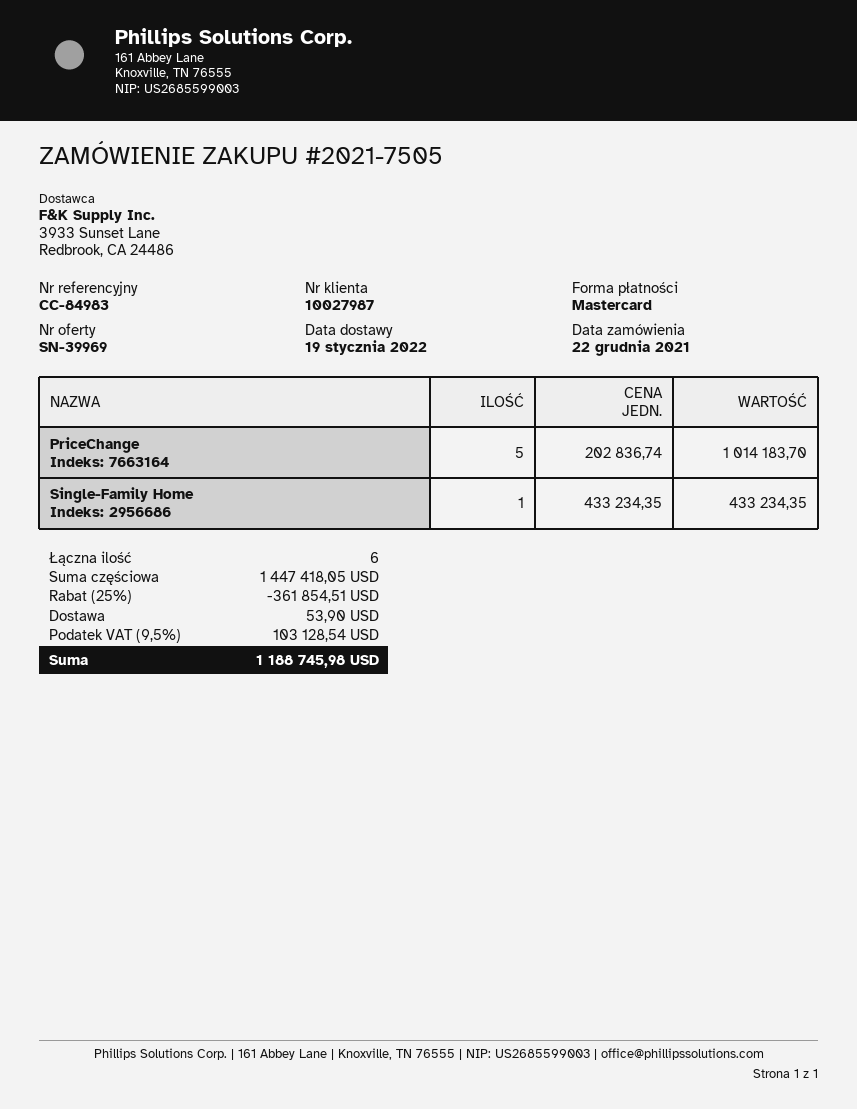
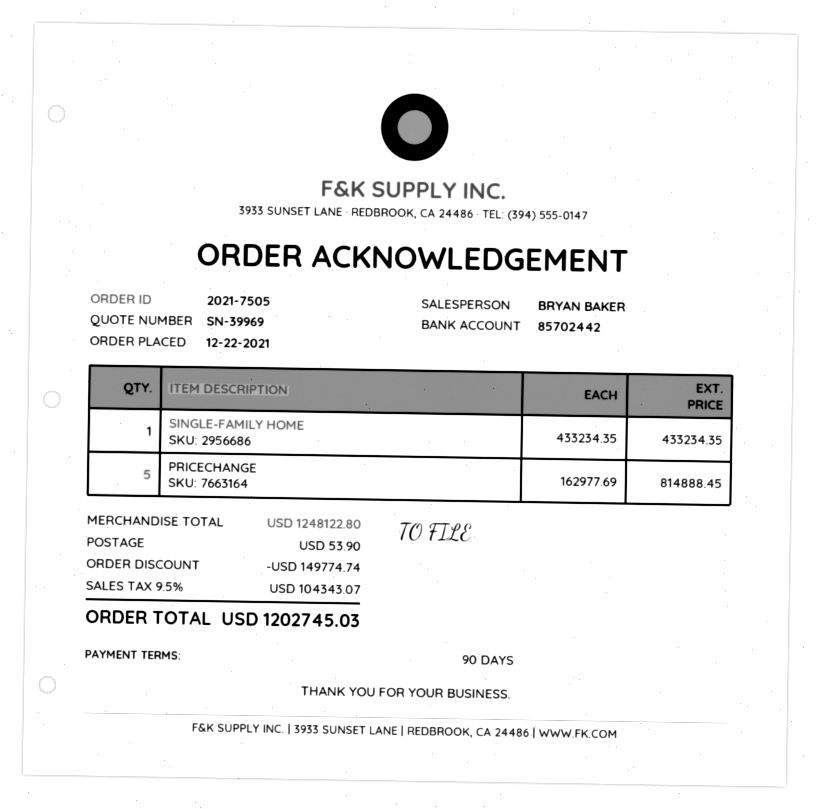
PriceChange: 5 x 202836.74 = 1014183.70 -> 5 x 162977.69 = 814888.45
subtotal: 1447418.05 -> 1248122.80
discount: 361854.51 -> 149774.74
tax: 9.5% = 103128.54 -> 9.5% = 104343.07
total: 1188745.98 -> 1202745.03

